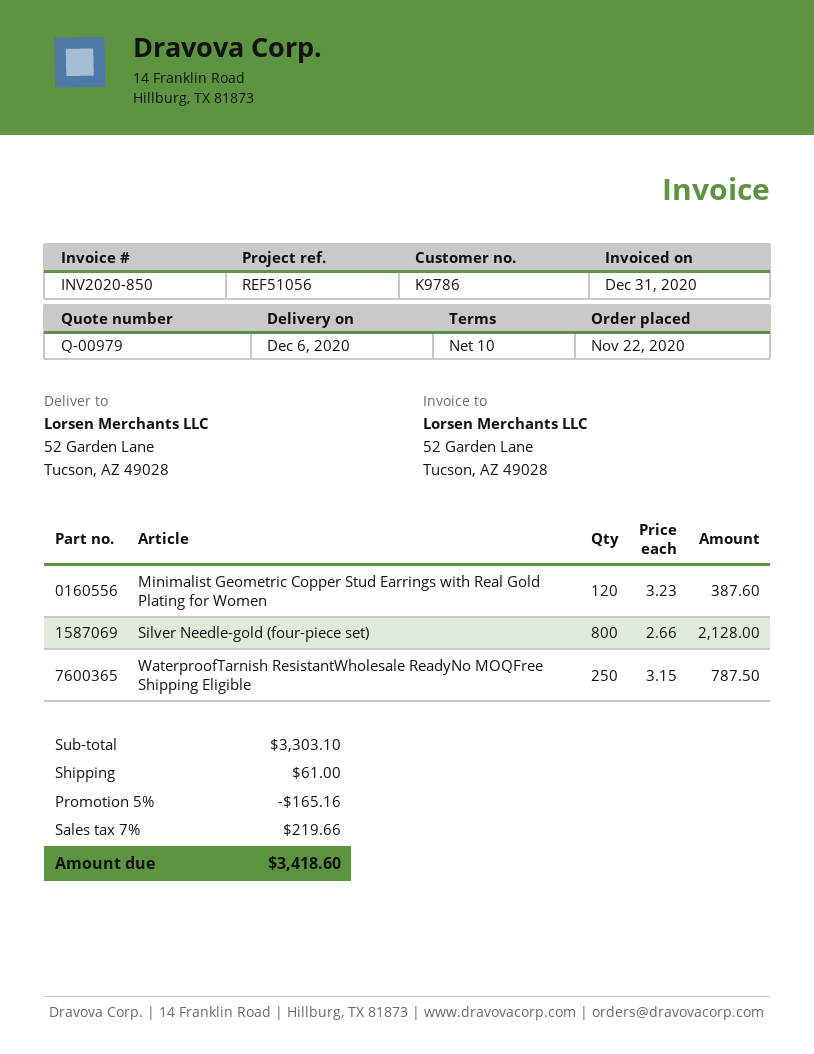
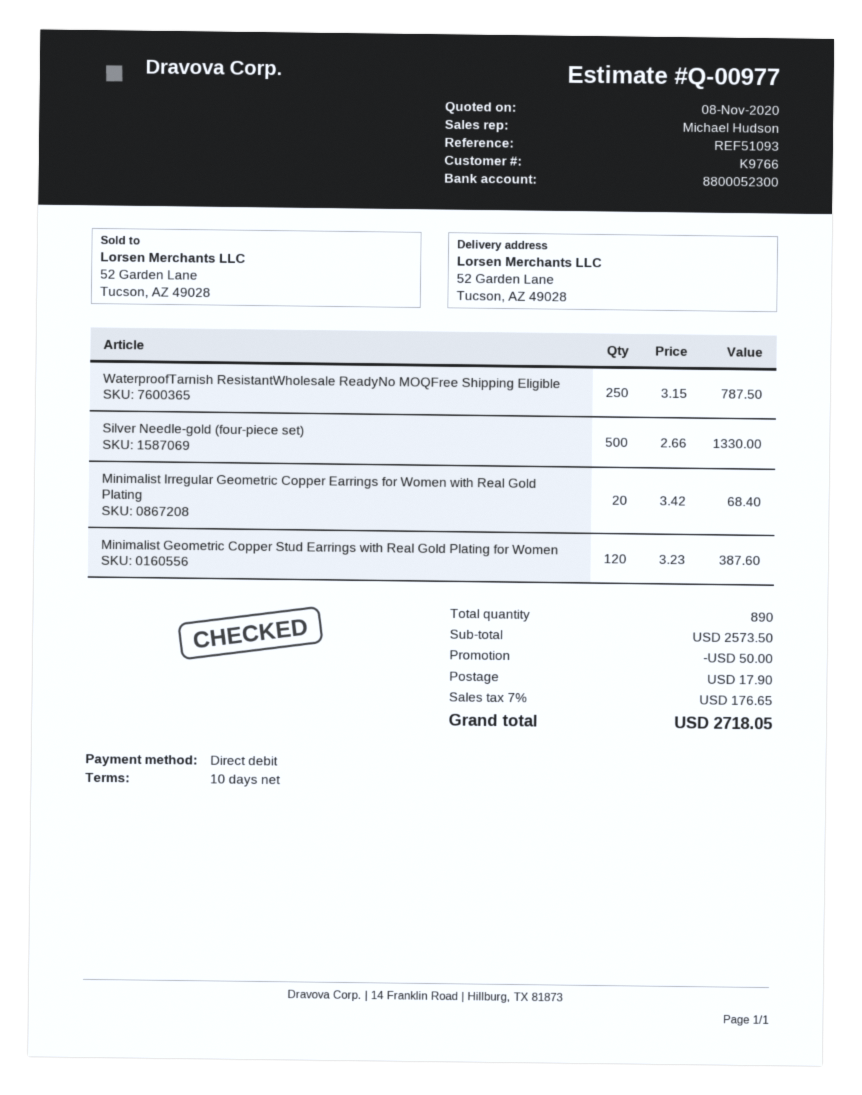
quote number: Q-00979 -> Q-00977
customer number: K9786 -> K9766
reference: REF51056 -> REF51093
Silver Needle-gold (four-piece set): 800 x 2.66 = 2128.00 -> 500 x 2.66 = 1330.00
Minimalist Irregular Geometric Copper Earrings for Women with Real Gold Plating: none -> 20 x 3.42 = 68.40
subtotal: 3303.10 -> 2573.50
discount: 165.16 -> 50.00
shipping: 61.00 -> 17.90
tax: 7% = 219.66 -> 7% = 176.65
total: 3418.60 -> 2718.05

